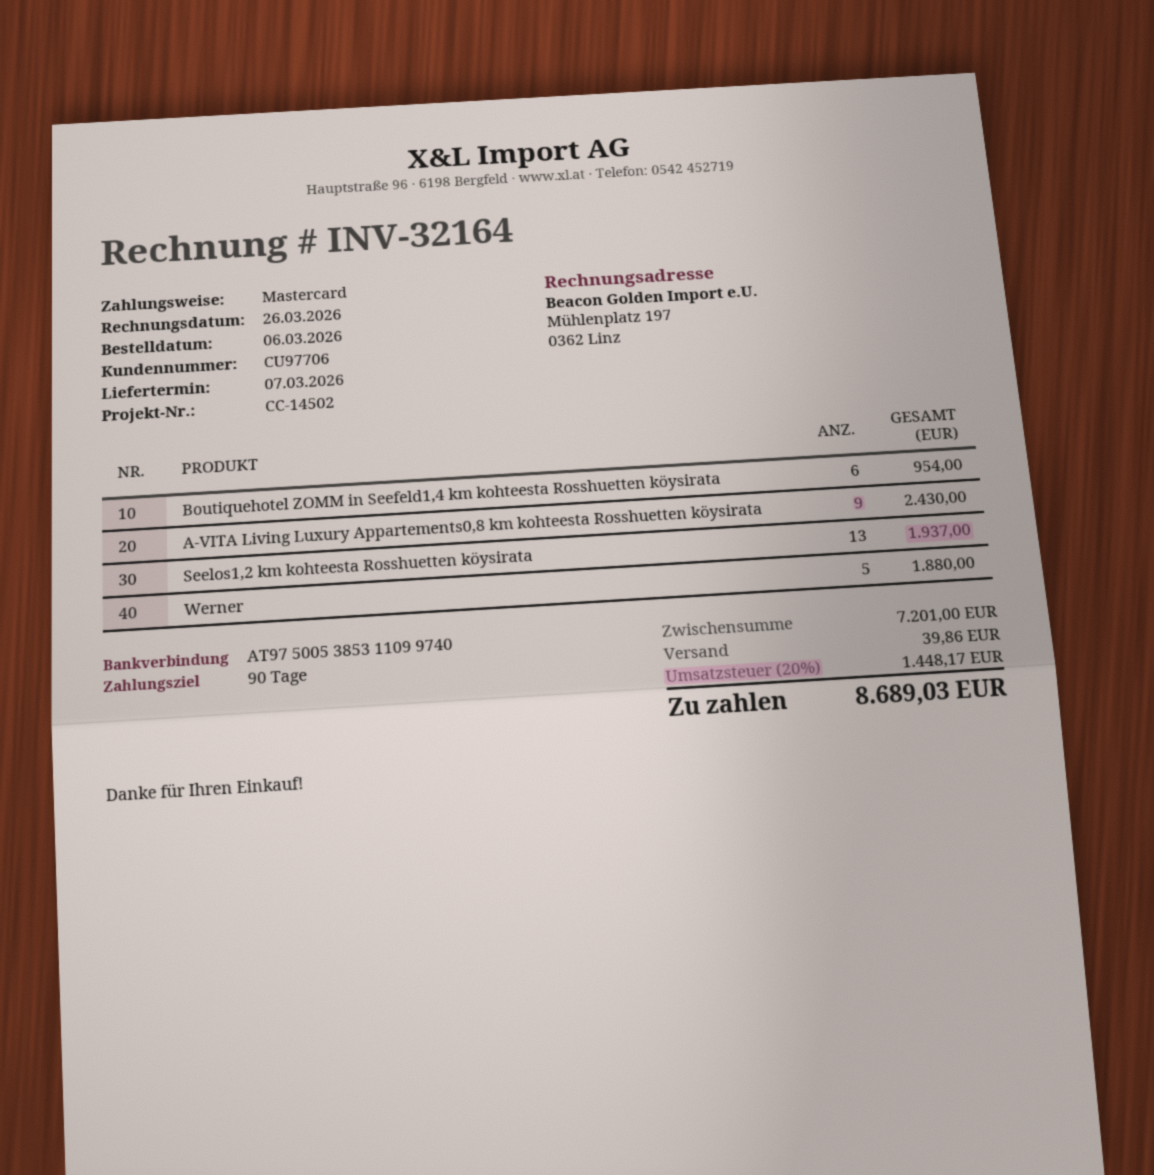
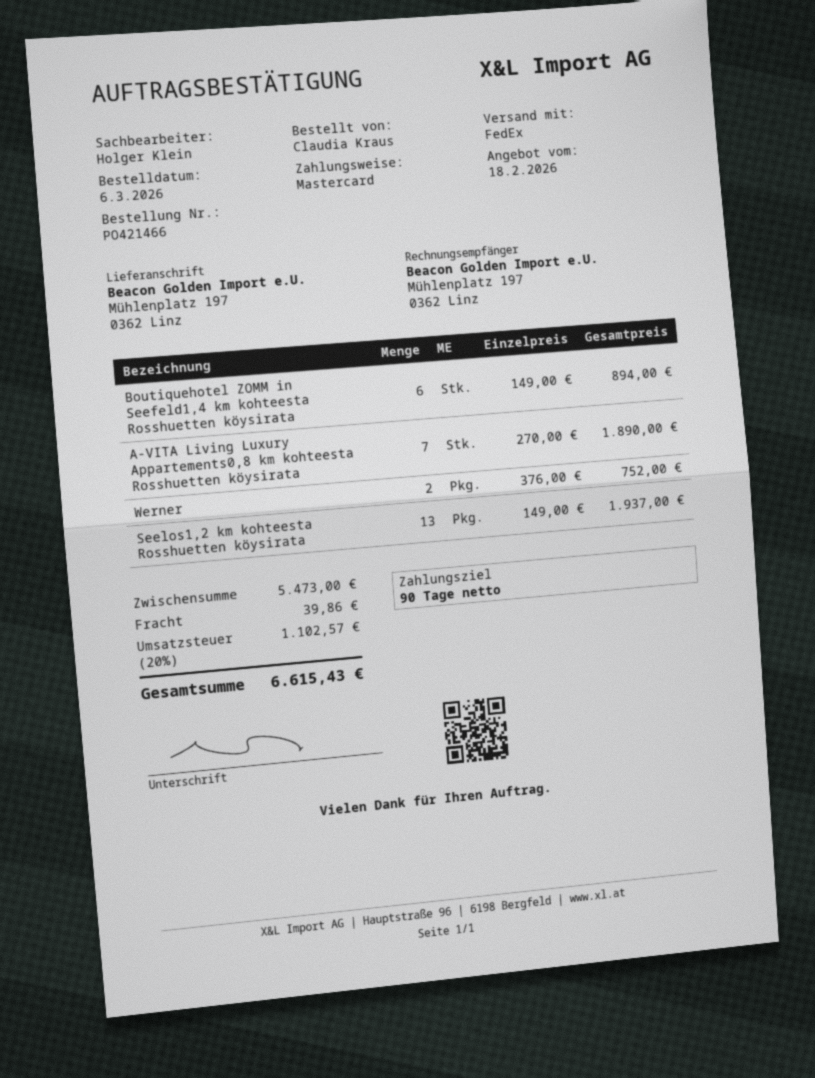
Boutiquehotel ZOMM in Seefeld1,4 km kohteesta Rosshuetten köysirata: 6 for 954.00 -> 6 for 894.00
A-VITA Living Luxury Appartements0,8 km kohteesta Rosshuetten köysirata: 9 for 2430.00 -> 7 for 1890.00
Werner: 5 for 1880.00 -> 2 for 752.00
subtotal: 7201.00 -> 5473.00
tax: 20% = 1448.17 -> 20% = 1102.57
total: 8689.03 -> 6615.43

